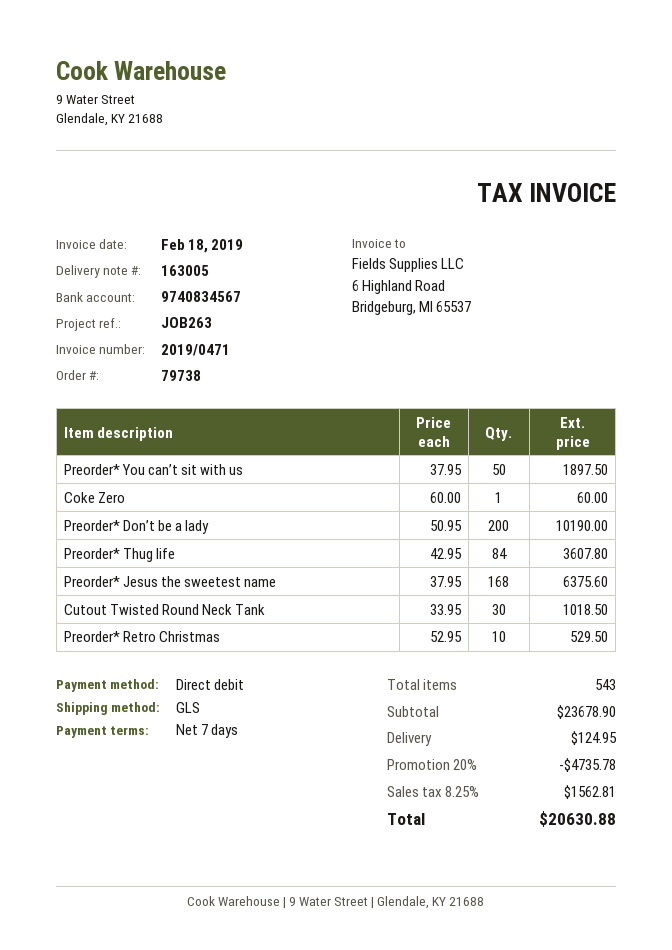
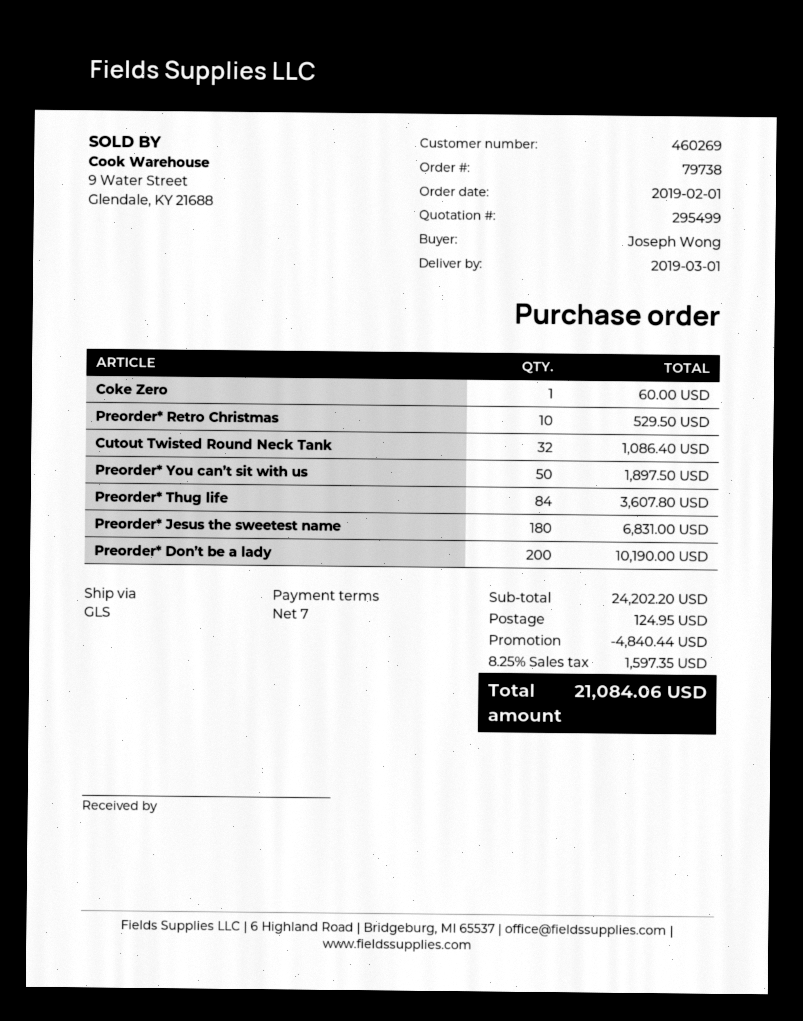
Preorder* Jesus the sweetest name: 168 for 6375.60 -> 180 for 6831.00
Cutout Twisted Round Neck Tank: 30 for 1018.50 -> 32 for 1086.40
subtotal: 23678.90 -> 24202.20
discount: 4735.78 -> 4840.44
tax: 8.25% = 1562.81 -> 8.25% = 1597.35
total: 20630.88 -> 21084.06

